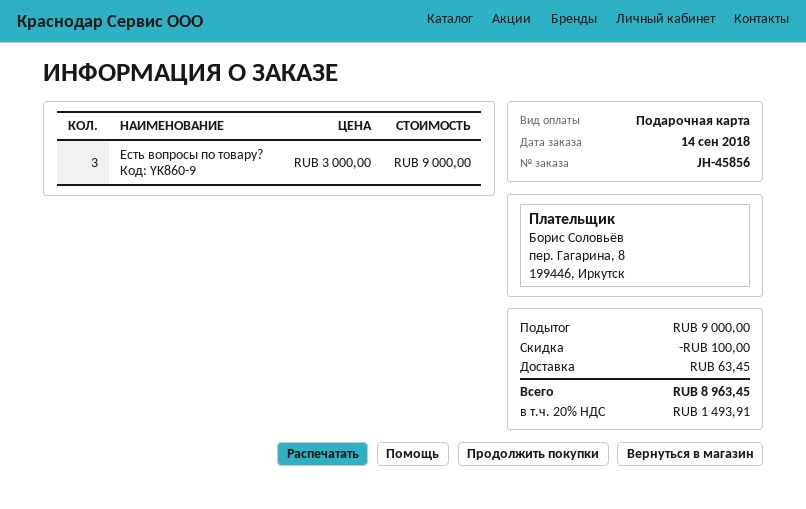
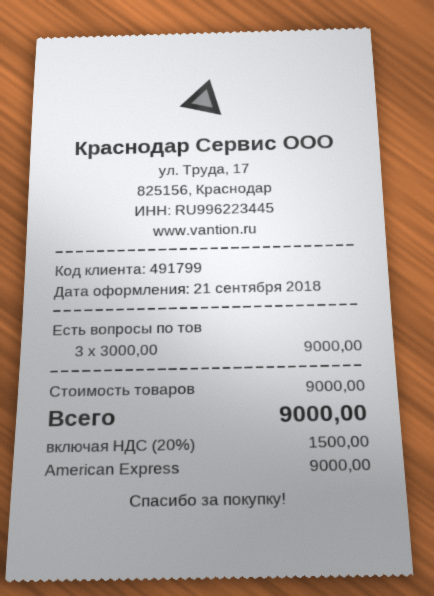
order date: 2018-09-14 -> 2018-09-21
payment method: gift card -> American Express
discount: 100.00 -> none
shipping: 63.45 -> none
tax: 20% = 1493.91 -> 20% = 1500.00
total: 8963.45 -> 9000.00

